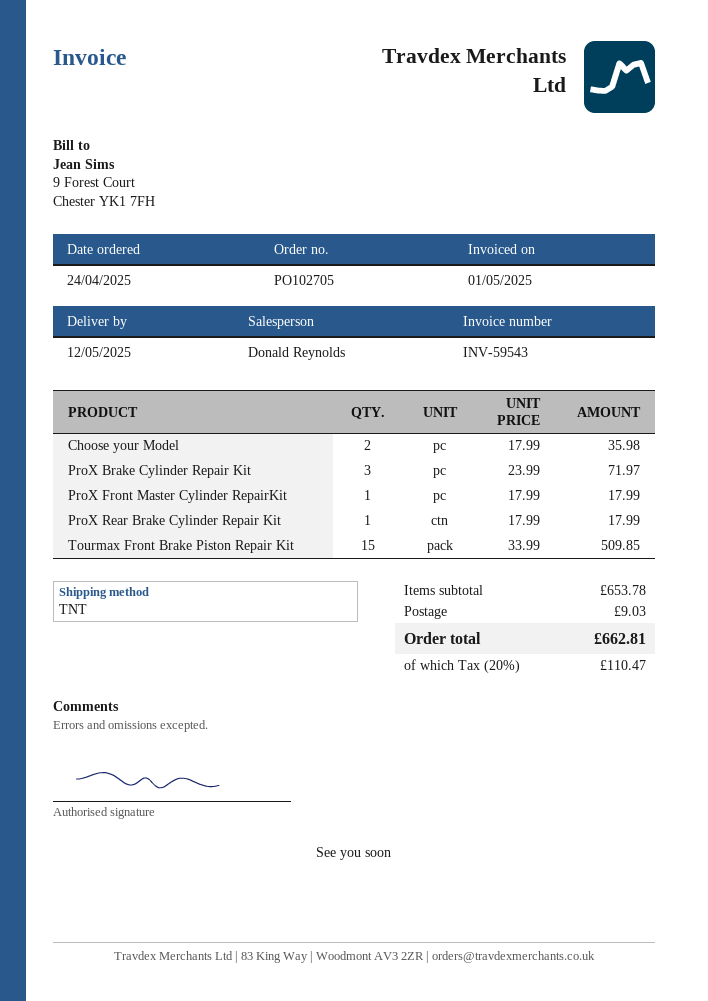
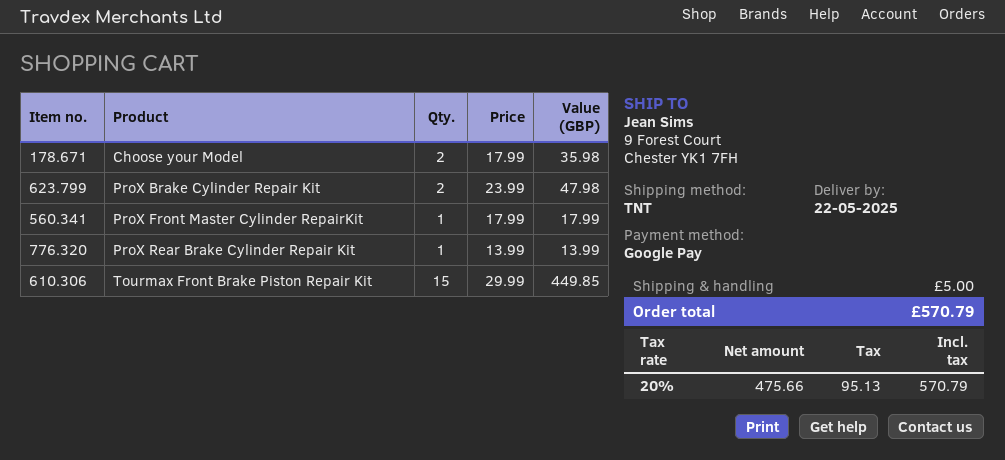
delivery date: 2025-05-12 -> 2025-05-22
ProX Brake Cylinder Repair Kit: 3 x 23.99 = 71.97 -> 2 x 23.99 = 47.98
ProX Rear Brake Cylinder Repair Kit: 1 x 17.99 = 17.99 -> 1 x 13.99 = 13.99
Tourmax Front Brake Piston Repair Kit: 15 x 33.99 = 509.85 -> 15 x 29.99 = 449.85
shipping: 9.03 -> 5.00
tax: 20% = 110.47 -> 20% = 95.13
total: 662.81 -> 570.79

